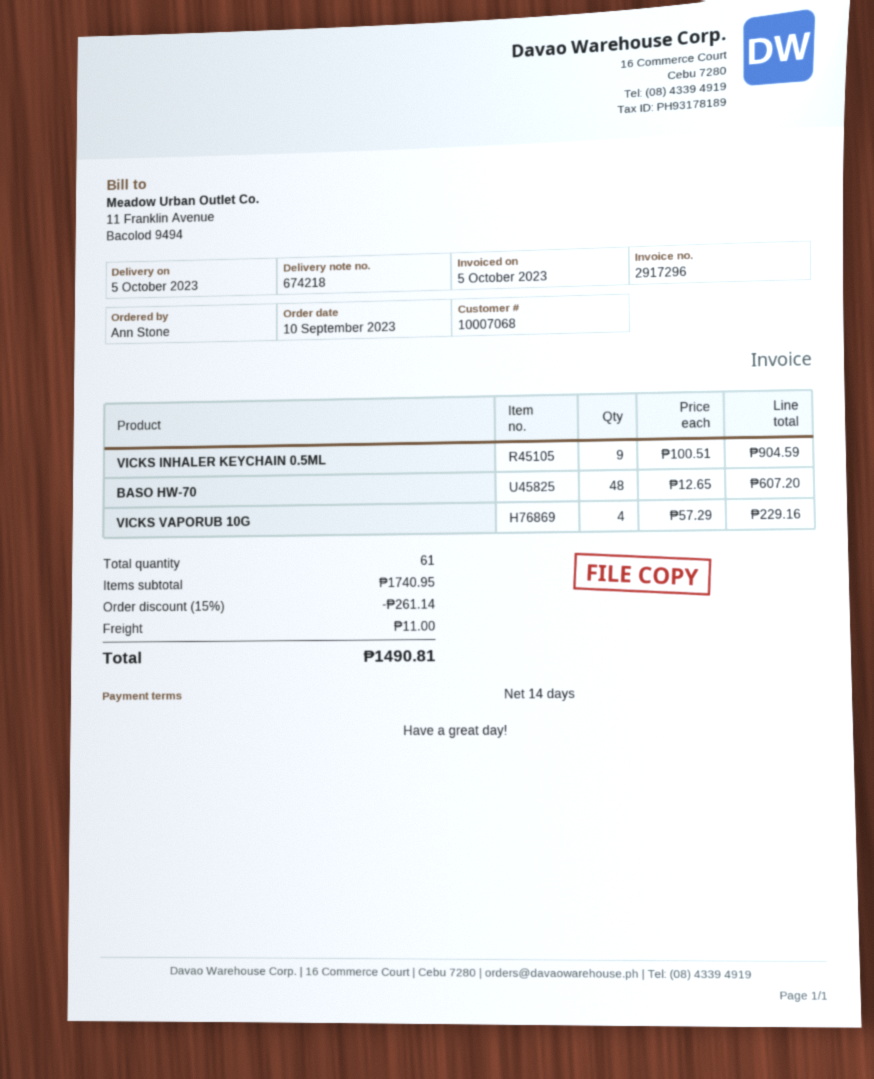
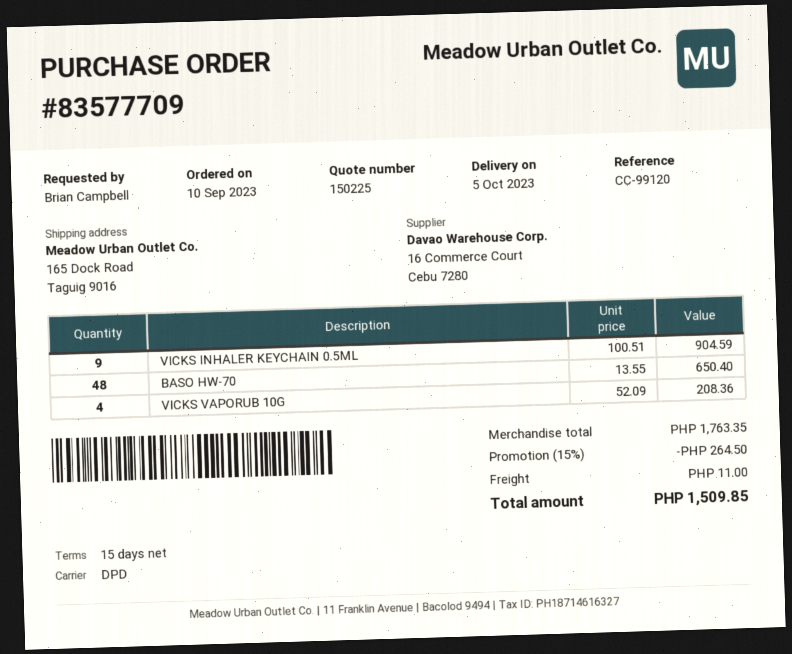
payment terms: 14 days -> 15 days
ordered by: Ann Stone -> Brian Campbell
BASO HW-70: 48 x 12.65 = 607.20 -> 48 x 13.55 = 650.40
VICKS VAPORUB 10G: 4 x 57.29 = 229.16 -> 4 x 52.09 = 208.36
subtotal: 1740.95 -> 1763.35
discount: 15% = 261.14 -> 15% = 264.50
total: 1490.81 -> 1509.85

